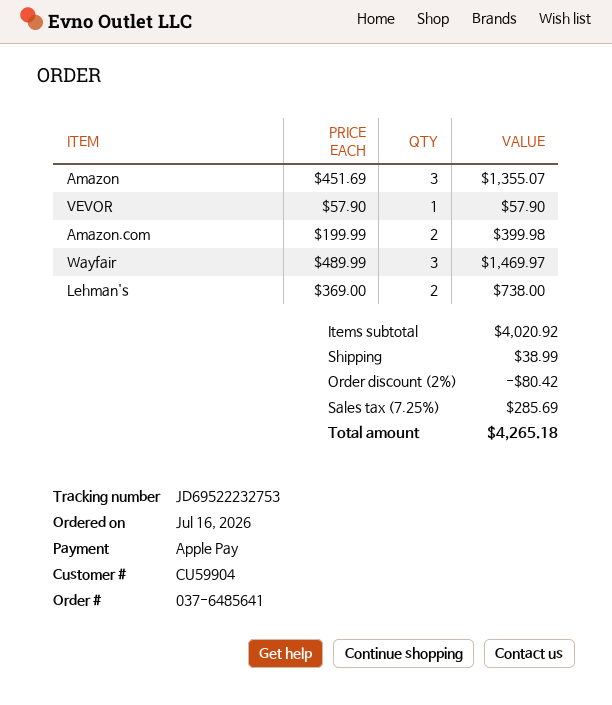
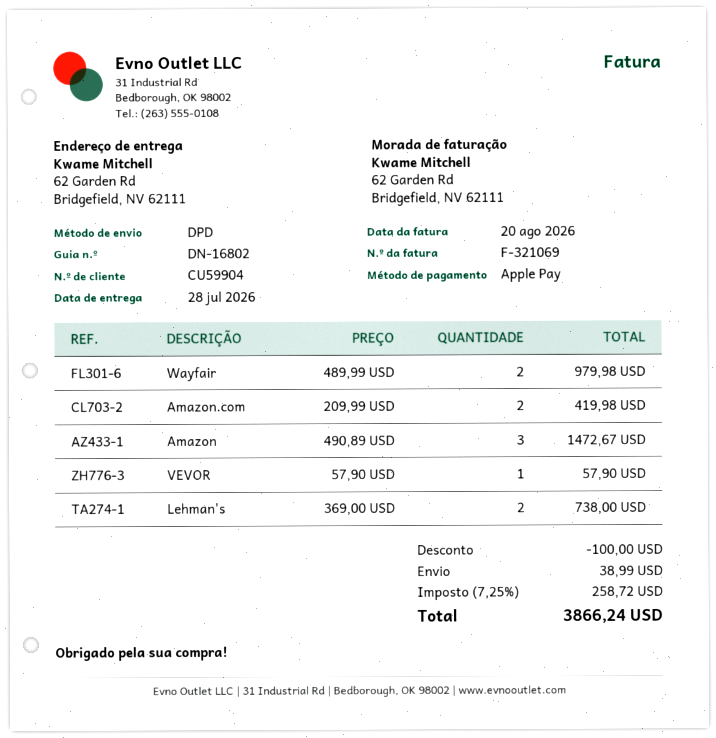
Amazon: 3 x 451.69 = 1355.07 -> 3 x 490.89 = 1472.67
Amazon.com: 2 x 199.99 = 399.98 -> 2 x 209.99 = 419.98
Wayfair: 3 x 489.99 = 1469.97 -> 2 x 489.99 = 979.98
discount: 80.42 -> 100.00
tax: 7.25% = 285.69 -> 7.25% = 258.72
total: 4265.18 -> 3866.24

